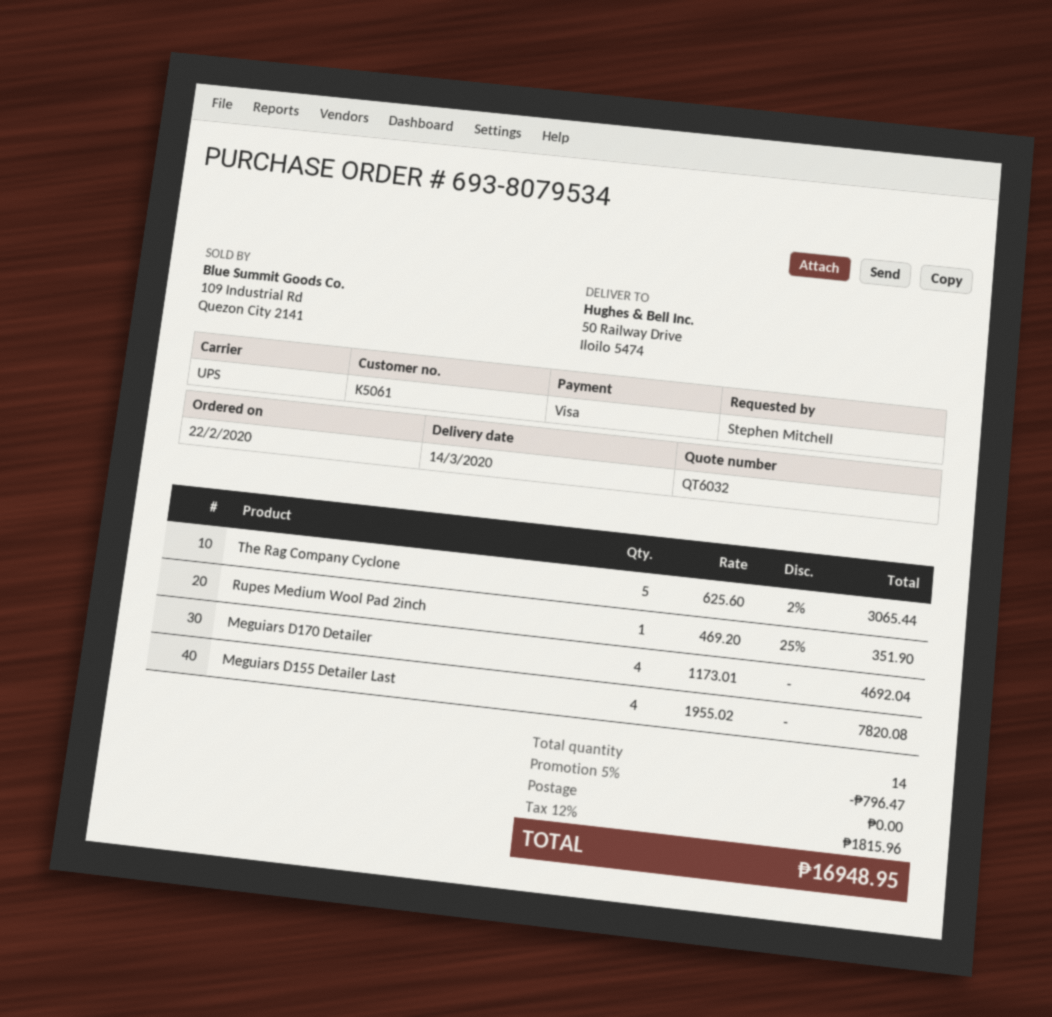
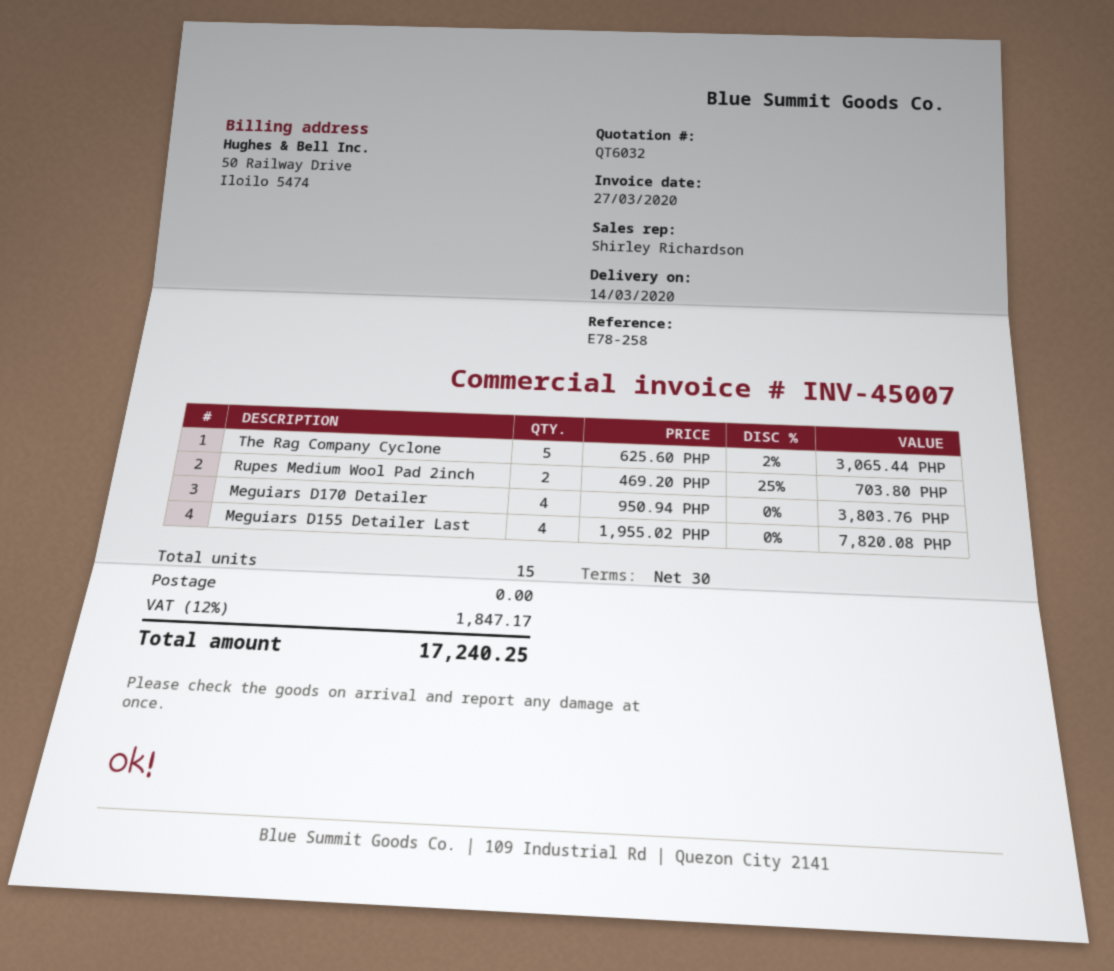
Rupes Medium Wool Pad 2inch: 1 x 469.20 - 25% = 351.90 -> 2 x 469.20 - 25% = 703.80
Meguiars D170 Detailer: 4 x 1173.01 = 4692.04 -> 4 x 950.94 = 3803.76
total quantity: 14 -> 15
discount: 5% = 796.47 -> none
tax: 12% = 1815.96 -> 12% = 1847.17
total: 16948.95 -> 17240.25

